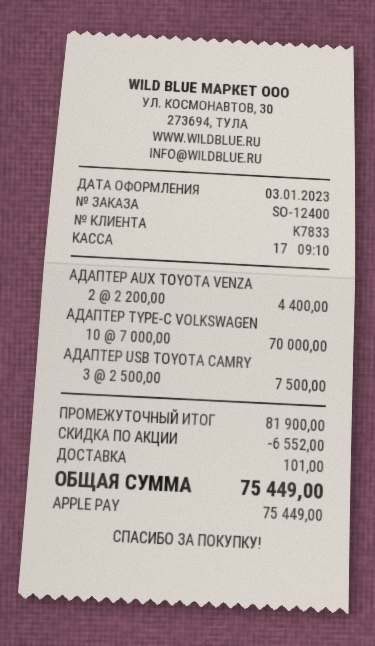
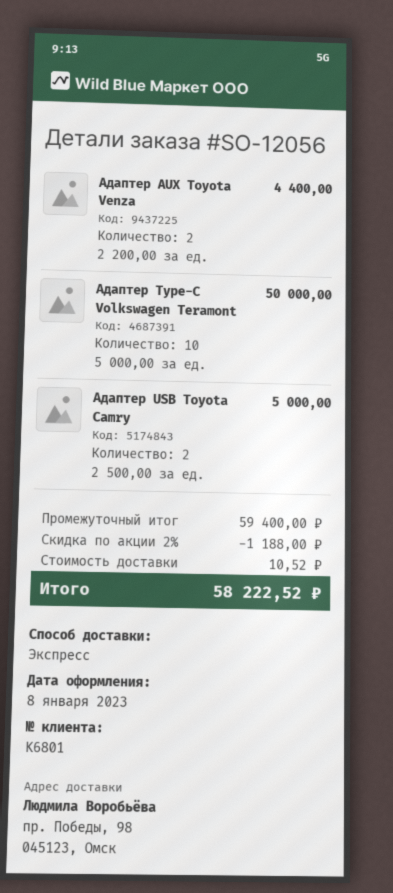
order number: SO-12400 -> SO-12056
order date: 2023-01-03 -> 2023-01-08
customer number: K7833 -> K6801
АДАПТЕР TYPE-C VOLKSWAGEN: 10 x 7000.00 = 70000.00 -> 10 x 5000.00 = 50000.00
АДАПТЕР USB TOYOTA CAMRY: 3 x 2500.00 = 7500.00 -> 2 x 2500.00 = 5000.00
subtotal: 81900.00 -> 59400.00
discount: 6552.00 -> 1188.00
shipping: 101.00 -> 10.52
total: 75449.00 -> 58222.52

